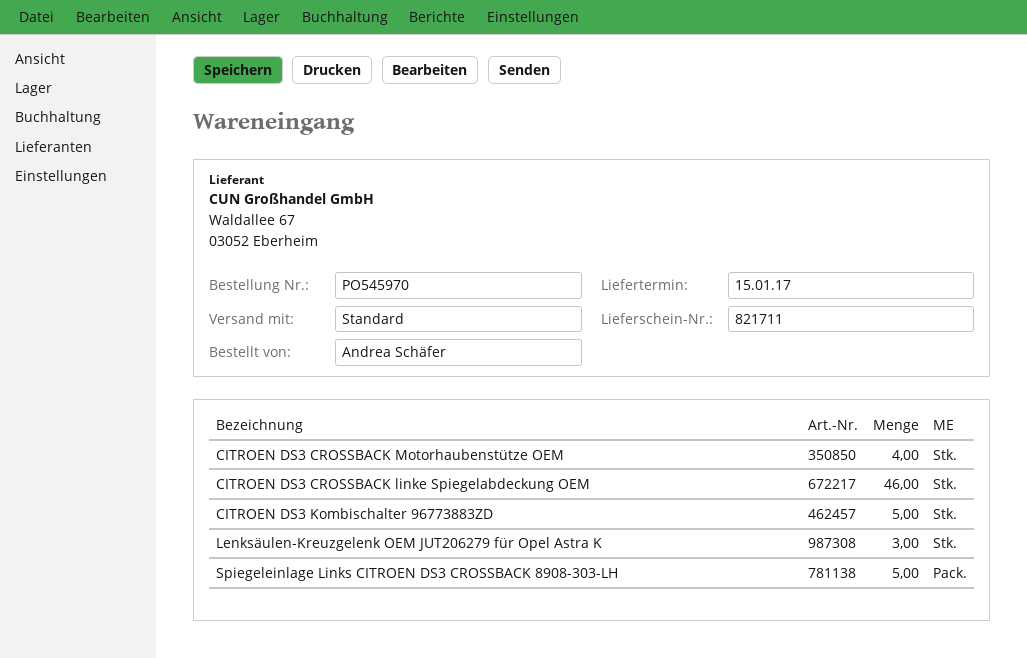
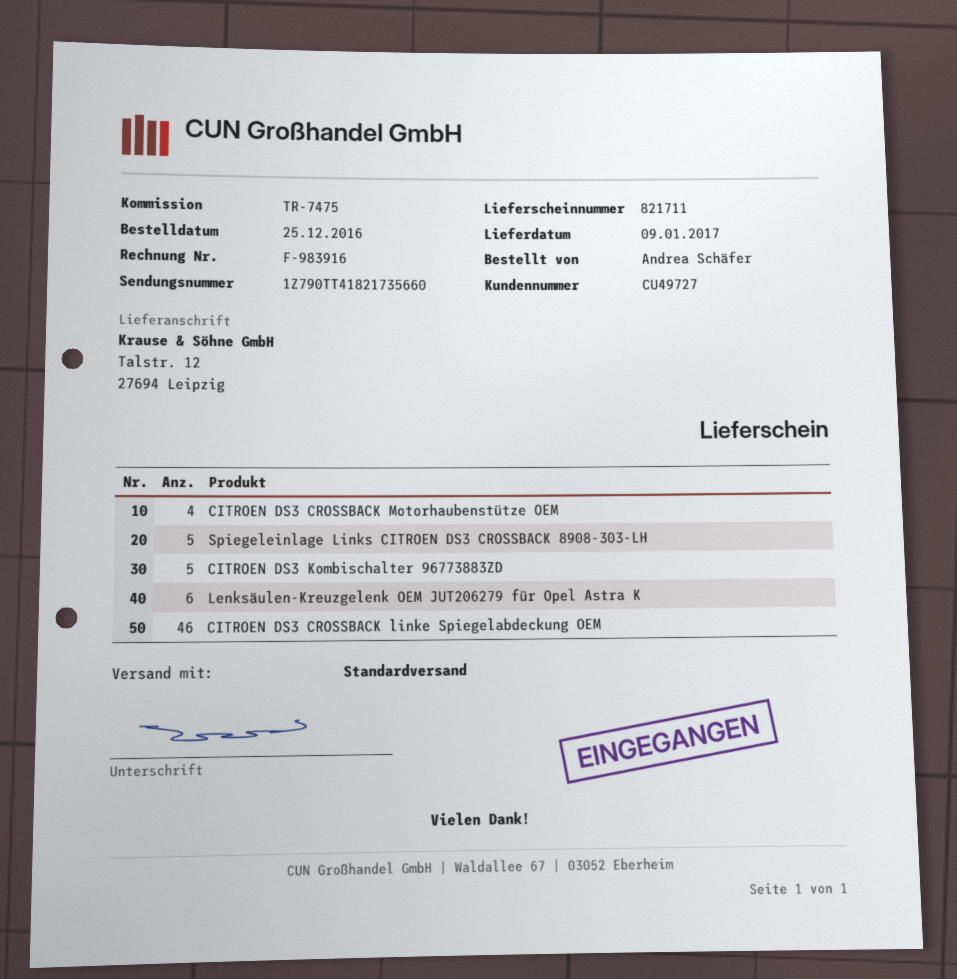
delivery date: 2017-01-15 -> 2017-01-09
Lenksäulen-Kreuzgelenk OEM JUT206279 für Opel Astra K: 3 -> 6

